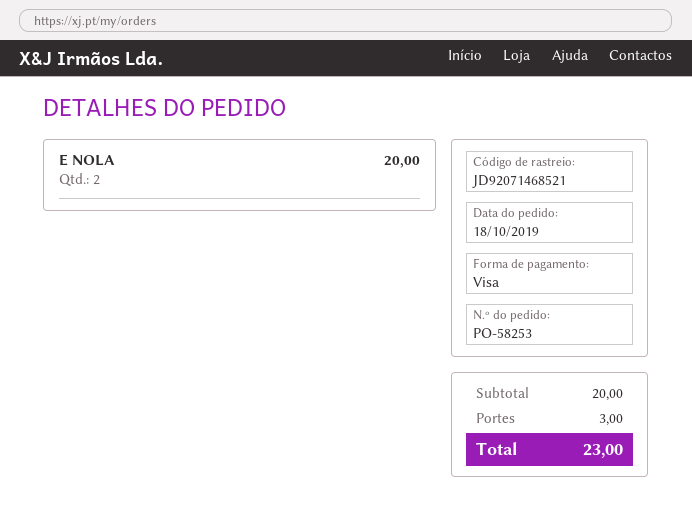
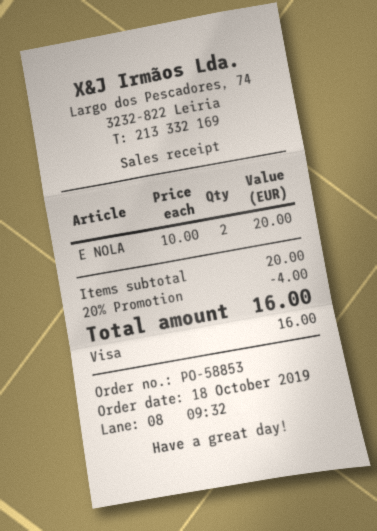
order number: PO-58253 -> PO-58853
discount: none -> 20% = 4.00
shipping: 3.00 -> none
total: 23.00 -> 16.00

